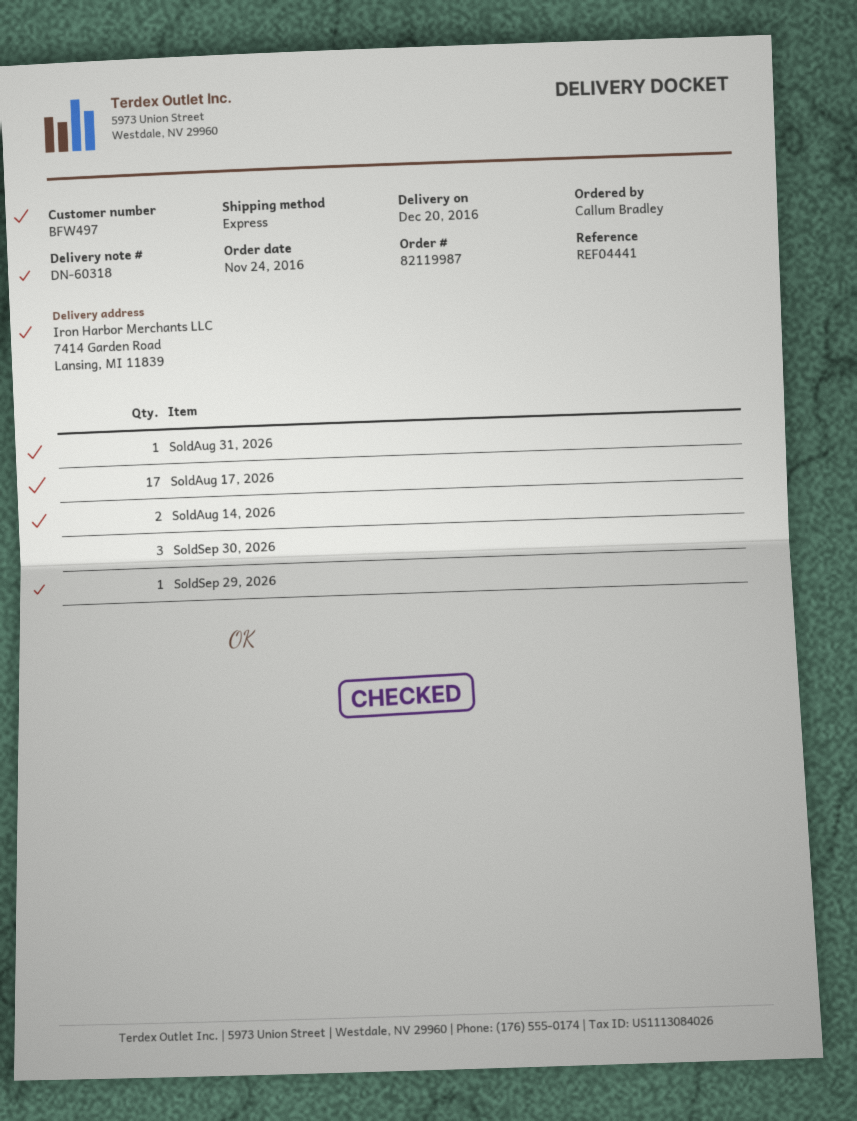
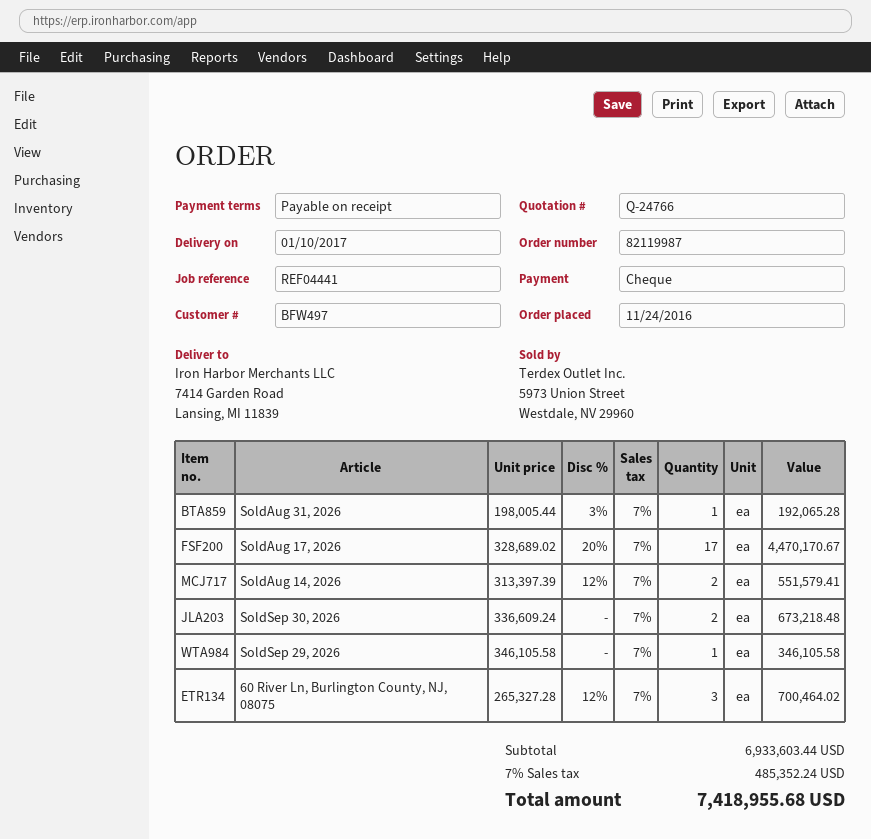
delivery date: 2016-12-20 -> 2017-01-10
SoldSep 30, 2026: 3 -> 2
60 River Ln, Burlington County, NJ, 08075: none -> 3

